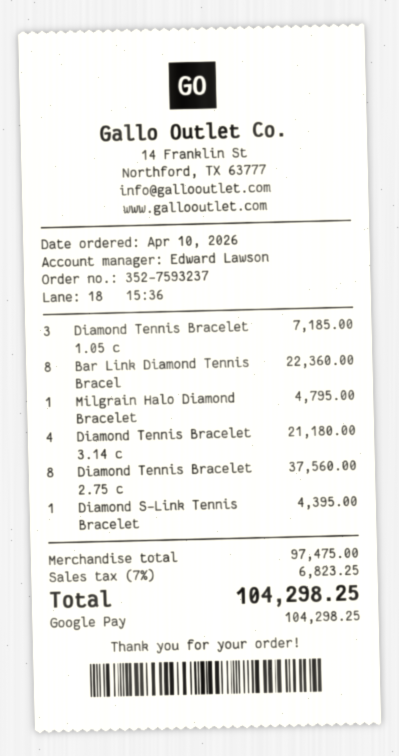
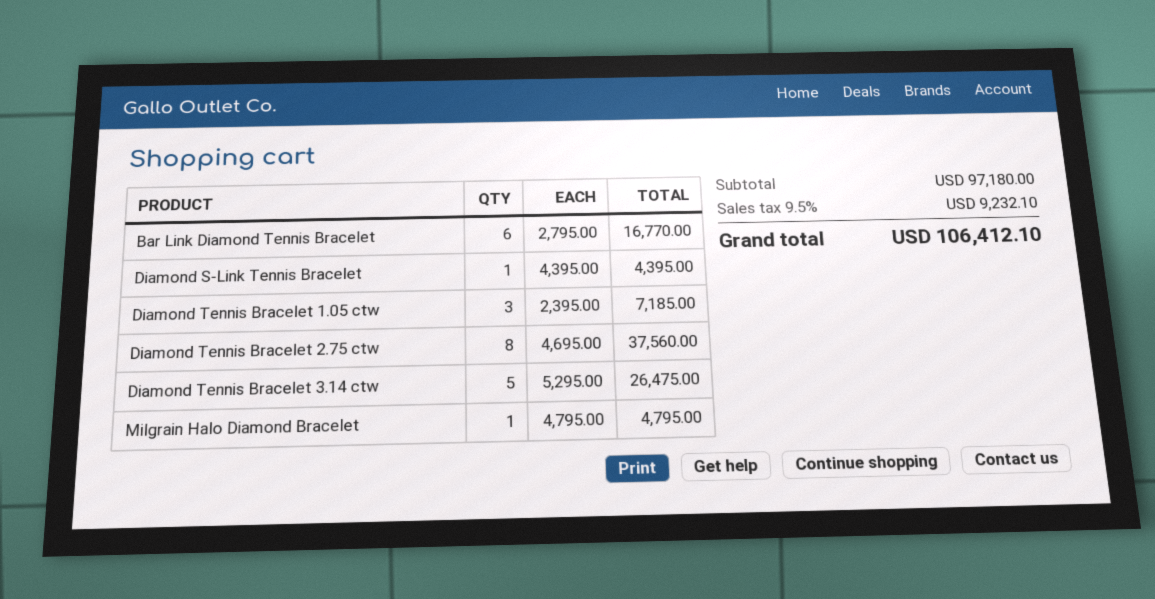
Bar Link Diamond Tennis Bracel: 8 for 22360.00 -> 6 for 16770.00
Diamond Tennis Bracelet 3.14 c: 4 for 21180.00 -> 5 for 26475.00
subtotal: 97475.00 -> 97180.00
tax: 7% = 6823.25 -> 9.5% = 9232.10
total: 104298.25 -> 106412.10

